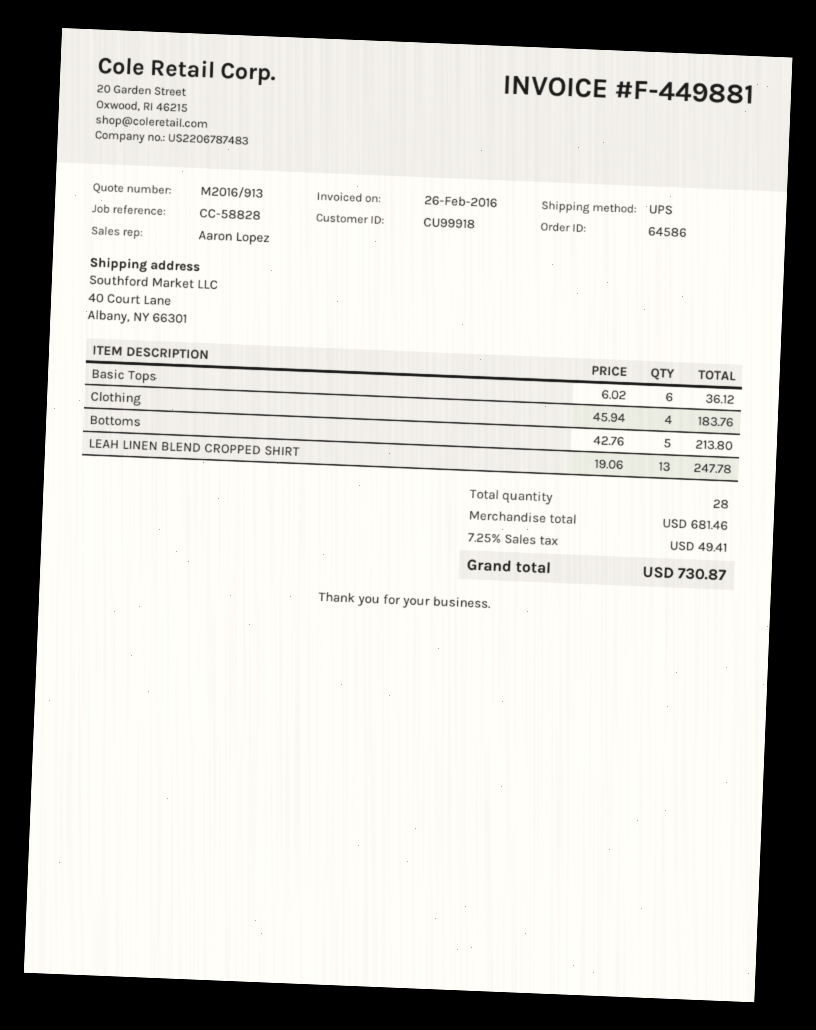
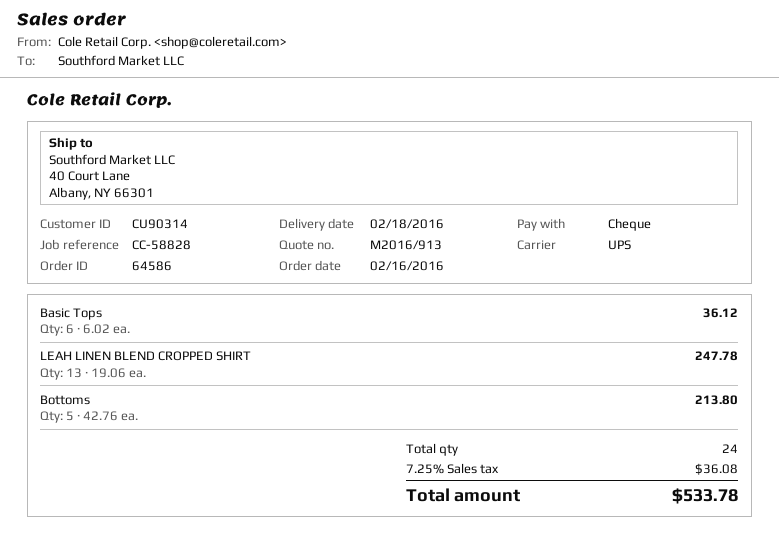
customer number: CU99918 -> CU90314
Clothing: 4 x 45.94 = 183.76 -> none
total quantity: 28 -> 24
tax: 7.25% = 49.41 -> 7.25% = 36.08
total: 730.87 -> 533.78

